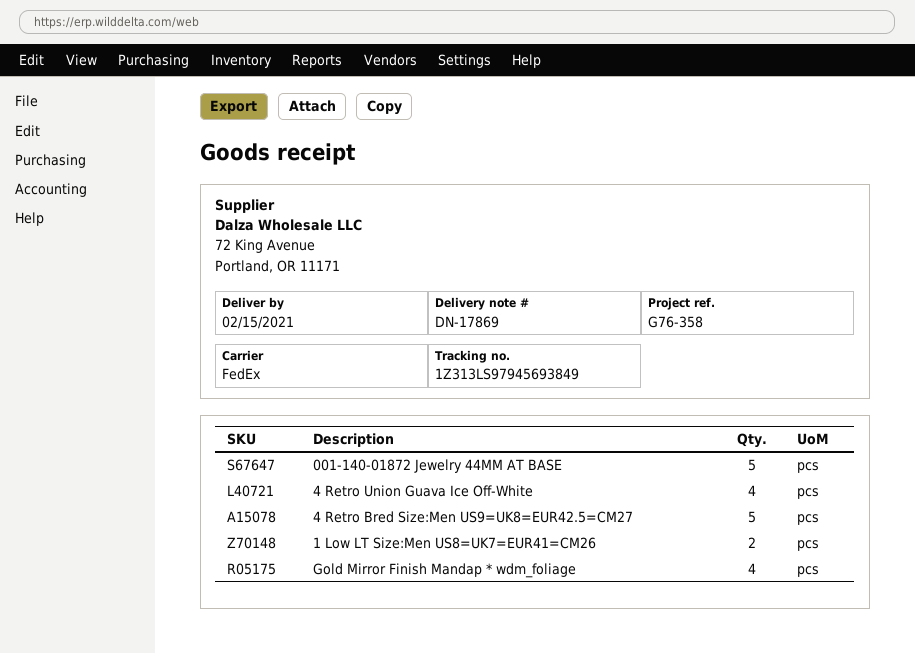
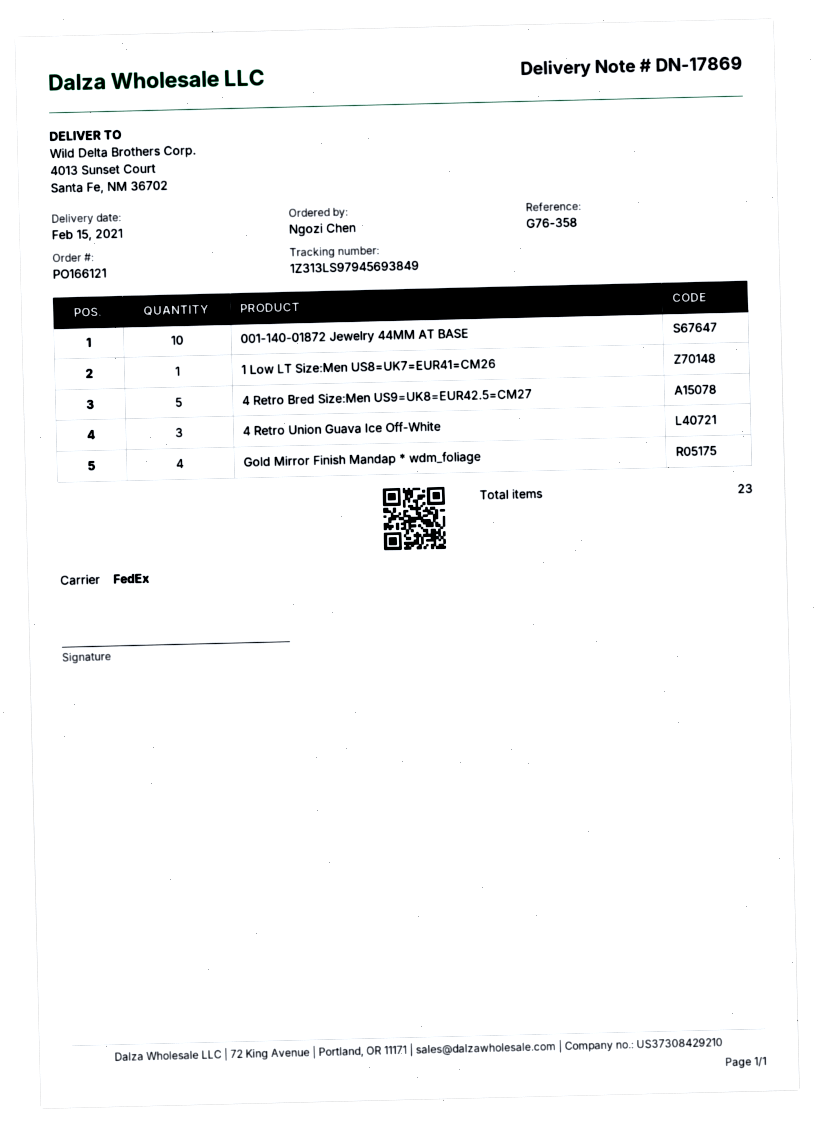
001-140-01872 Jewelry 44MM AT BASE: 5 -> 10
4 Retro Union Guava Ice Off-White: 4 -> 3
1 Low LT Size:Men US8=UK7=EUR41=CM26: 2 -> 1

